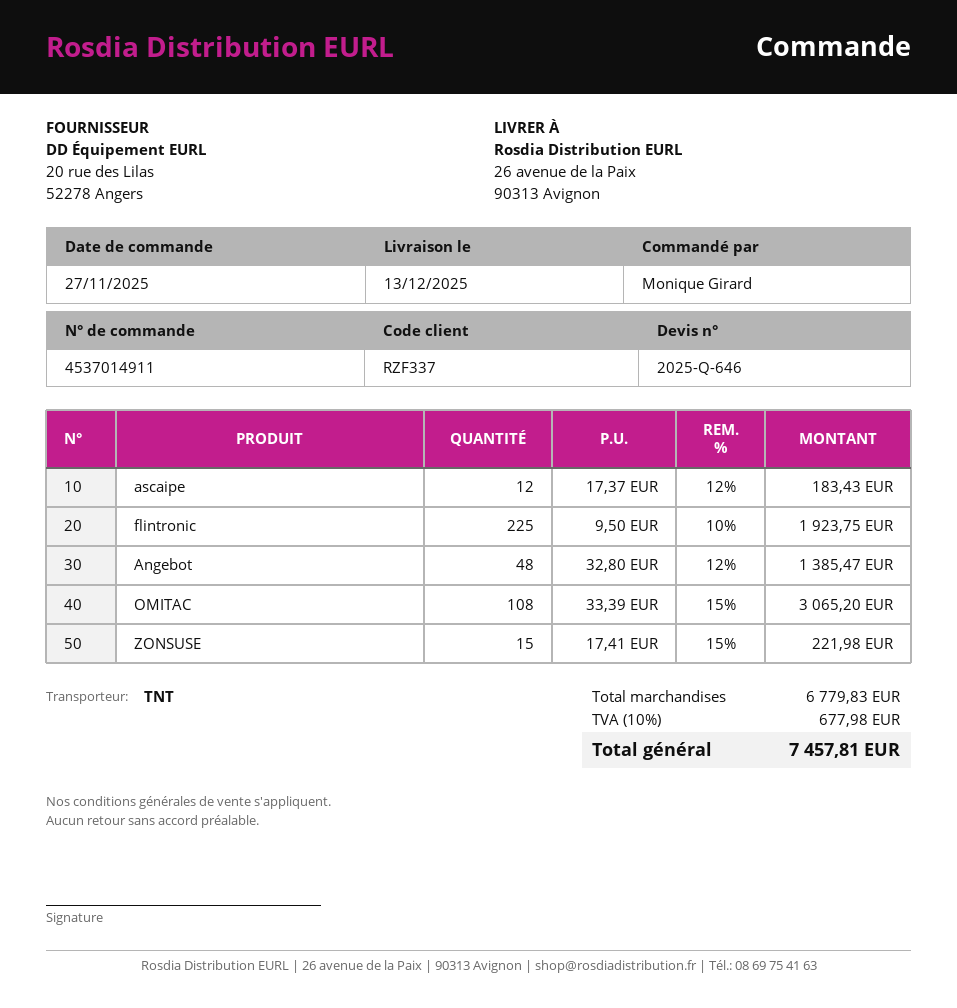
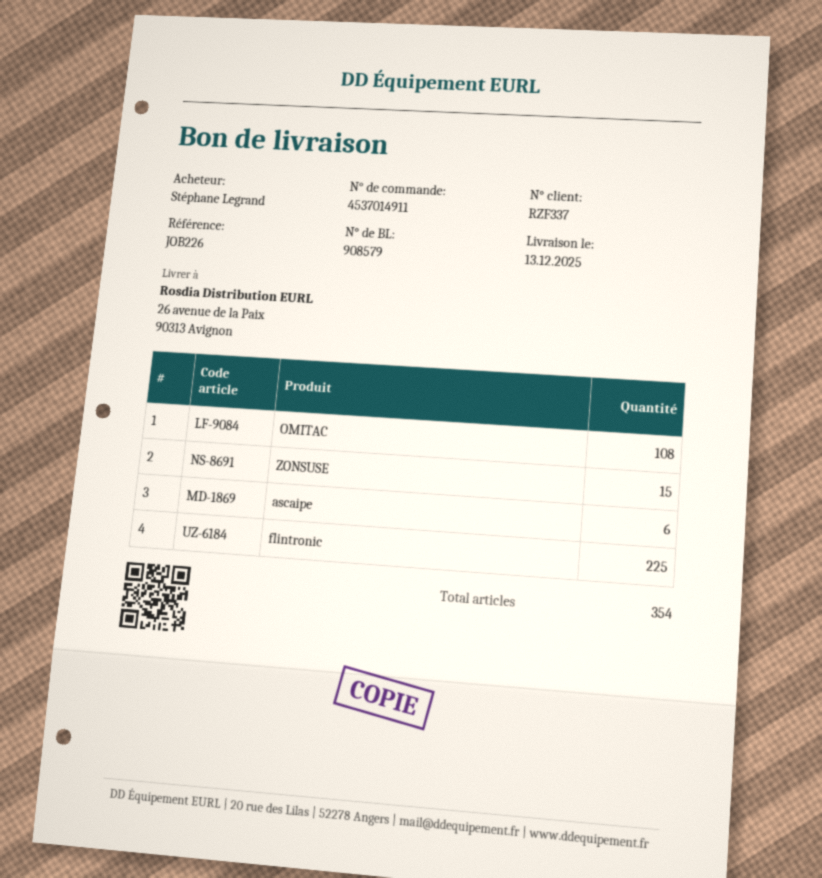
ordered by: Monique Girard -> Stéphane Legrand
ascaipe: 12 -> 6
Angebot: 48 -> none

